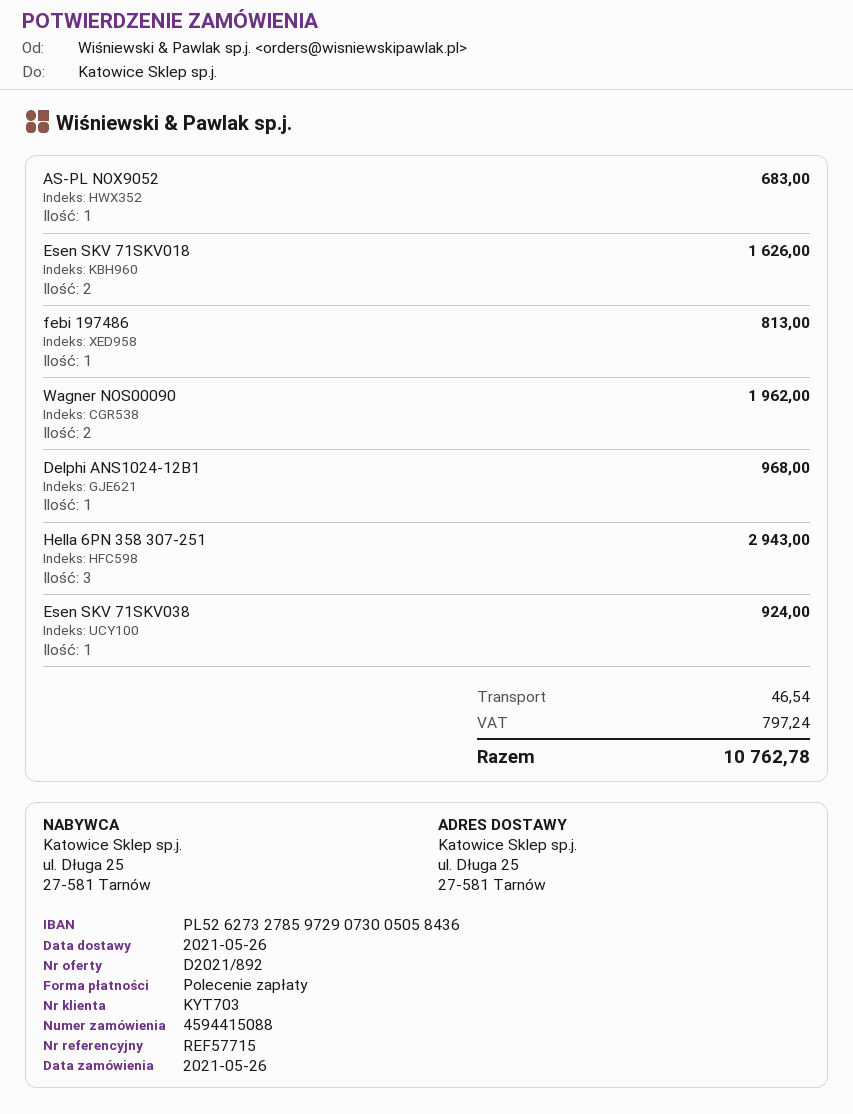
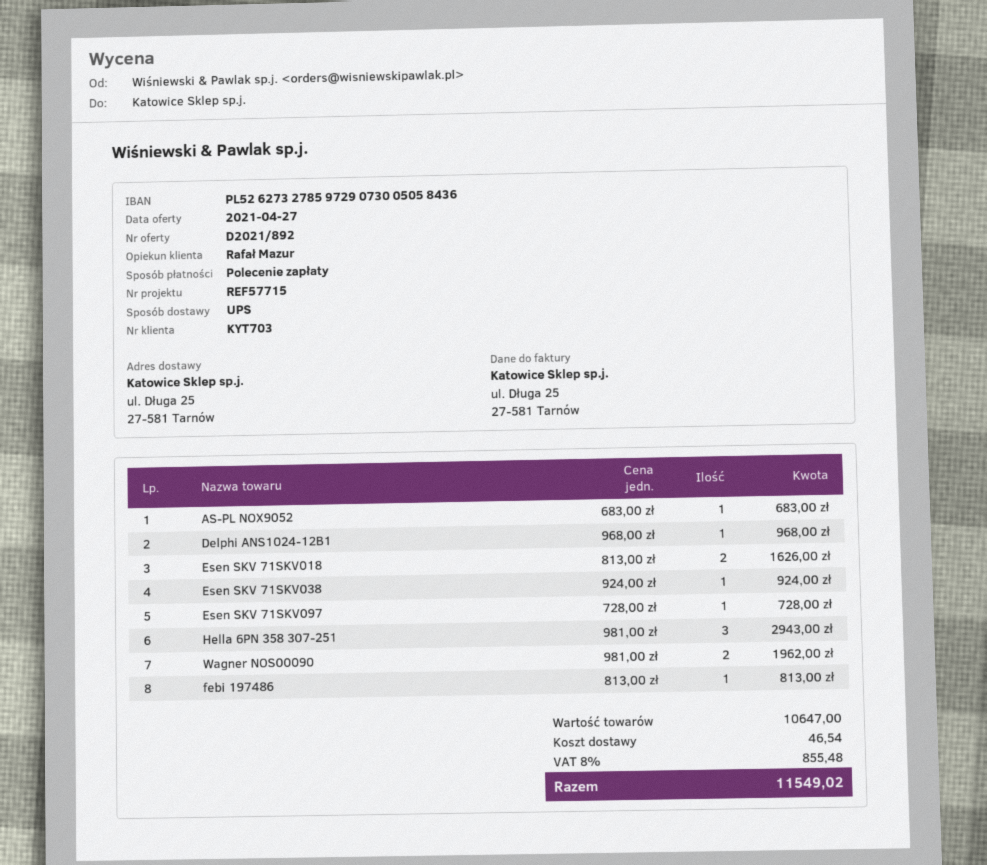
Esen SKV 71SKV097: none -> 1 for 728.00
tax: 797.24 -> 855.48
total: 10762.78 -> 11549.02

